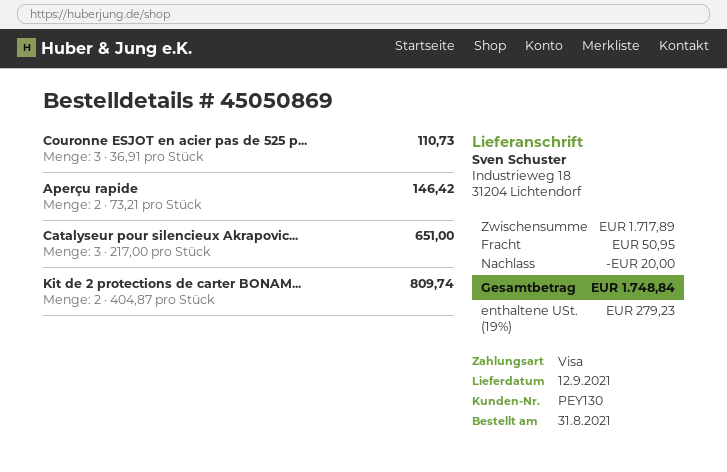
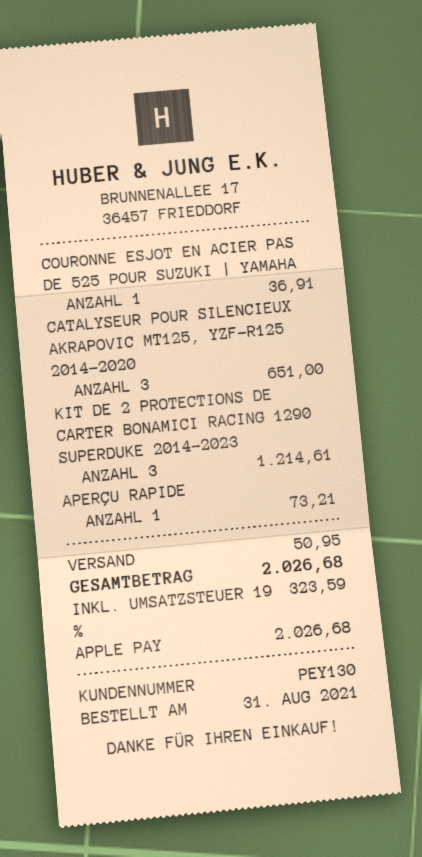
payment method: Visa -> Apple Pay
Couronne ESJOT en acier pas de 525 p...: 3 for 110.73 -> 1 for 36.91
Aperçu rapide: 2 for 146.42 -> 1 for 73.21
Kit de 2 protections de carter BONAM...: 2 for 809.74 -> 3 for 1214.61
discount: 20.00 -> none
tax: 19% = 279.23 -> 19% = 323.59
total: 1748.84 -> 2026.68

